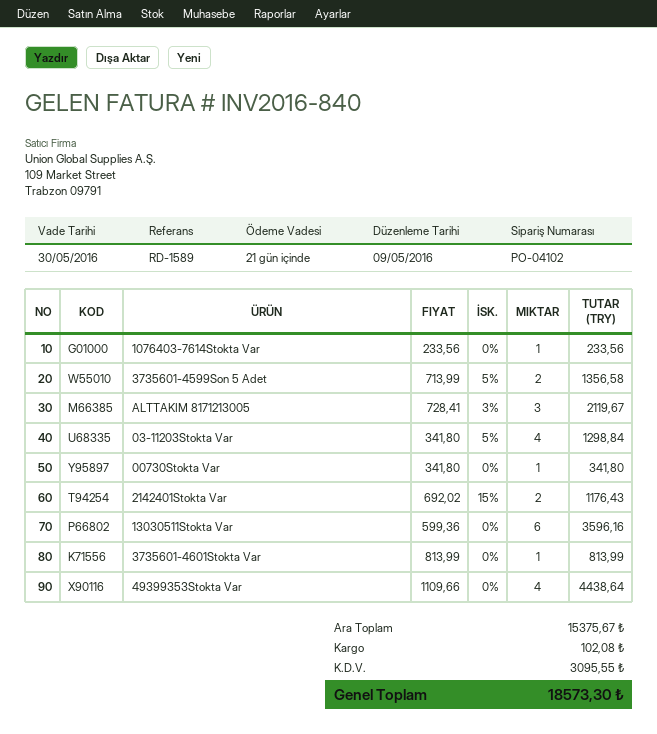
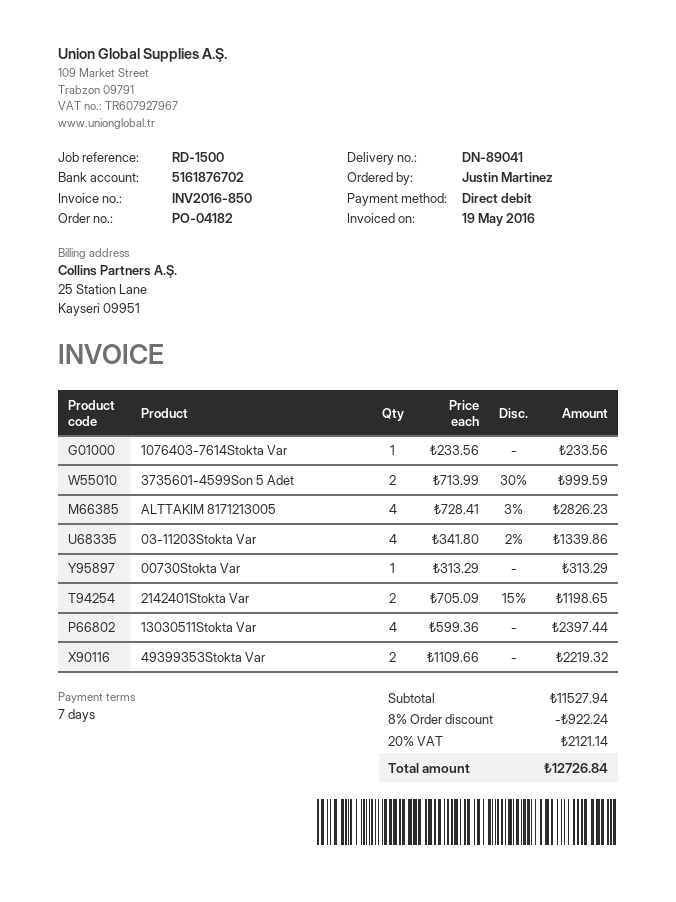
order number: PO-04102 -> PO-04182
invoice number: INV2016-840 -> INV2016-850
invoice date: 2016-05-09 -> 2016-05-19
payment terms: 21 days -> 7 days
reference: RD-1589 -> RD-1500
3735601-4599Son 5 Adet: 2 x 713.99 - 5% = 1356.58 -> 2 x 713.99 - 30% = 999.59
ALTTAKIM 8171213005: 3 x 728.41 - 3% = 2119.67 -> 4 x 728.41 - 3% = 2826.23
03-11203Stokta Var: 4 x 341.80 - 5% = 1298.84 -> 4 x 341.80 - 2% = 1339.86
00730Stokta Var: 1 x 341.80 = 341.80 -> 1 x 313.29 = 313.29
2142401Stokta Var: 2 x 692.02 - 15% = 1176.43 -> 2 x 705.09 - 15% = 1198.65
13030511Stokta Var: 6 x 599.36 = 3596.16 -> 4 x 599.36 = 2397.44
3735601-4601Stokta Var: 1 x 813.99 = 813.99 -> none
49399353Stokta Var: 4 x 1109.66 = 4438.64 -> 2 x 1109.66 = 2219.32
subtotal: 15375.67 -> 11527.94
discount: none -> 8% = 922.24
shipping: 102.08 -> none
tax: 3095.55 -> 2121.14
total: 18573.30 -> 12726.84

